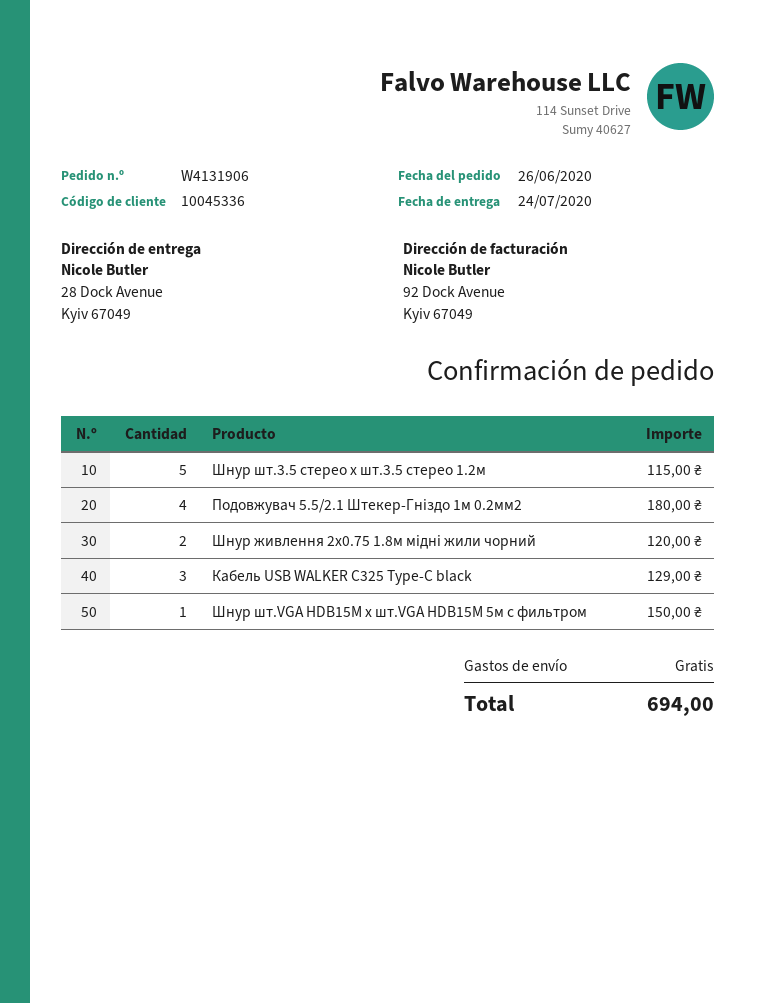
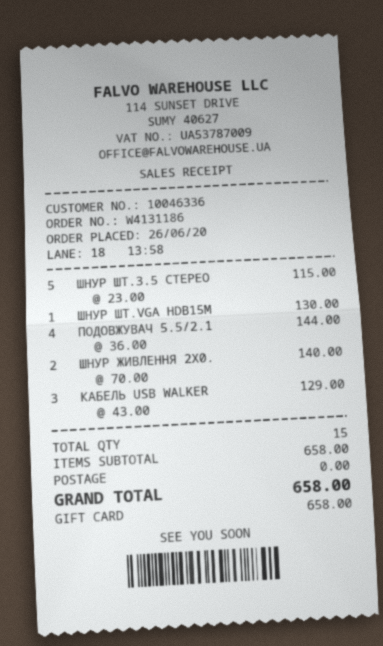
order number: W4131906 -> W4131186
customer number: 10045336 -> 10046336
Подовжувач 5.5/2.1 Штекер-Гніздо 1м 0.2мм2: 4 for 180.00 -> 4 for 144.00
Шнур живлення 2х0.75 1.8м мідні жили чорний: 2 for 120.00 -> 2 for 140.00
Шнур шт.VGA HDB15M x шт.VGA HDB15M 5м с фильтром: 1 for 150.00 -> 1 for 130.00
total: 694.00 -> 658.00

